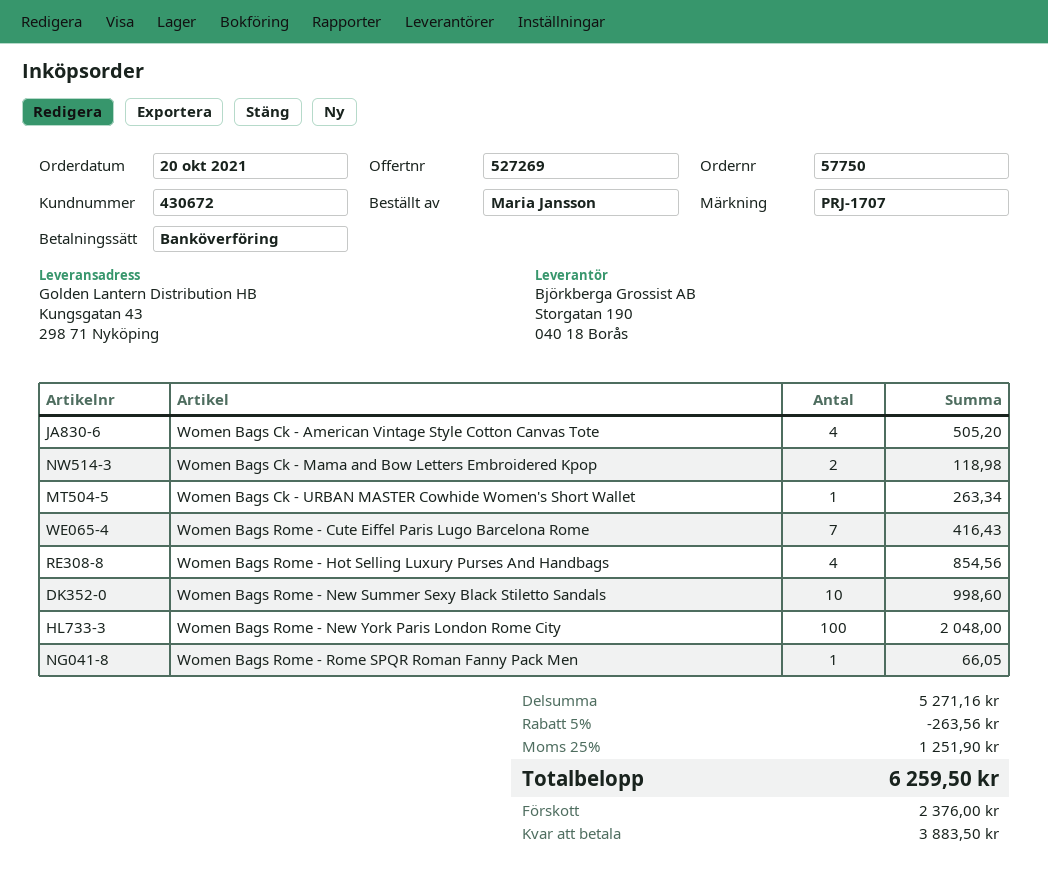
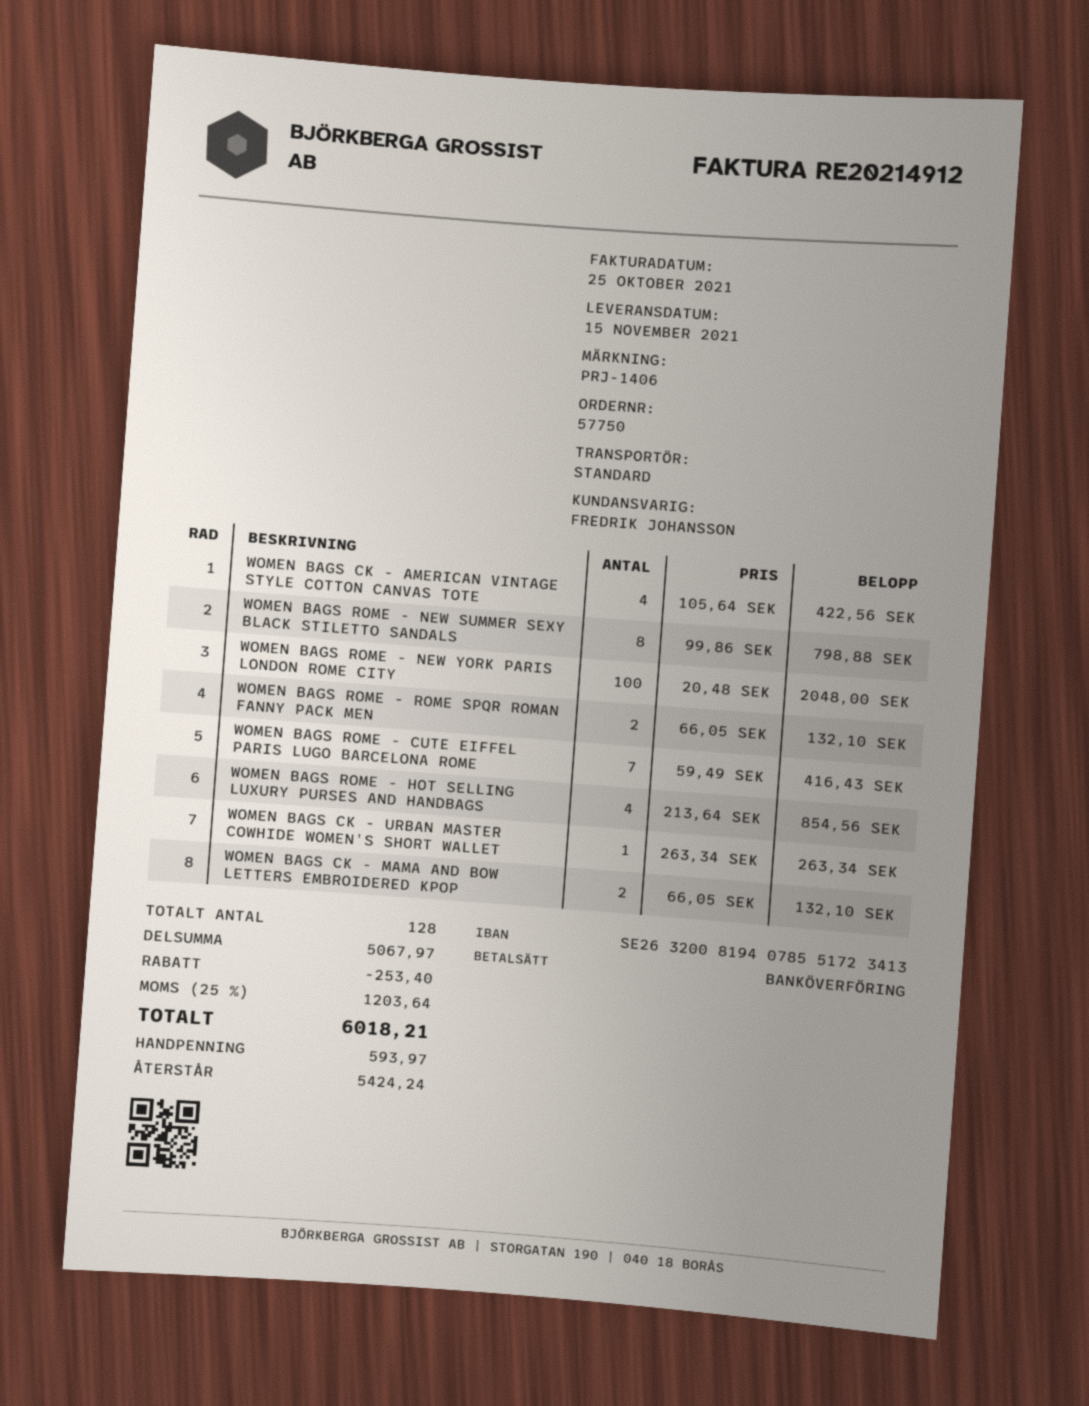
reference: PRJ-1707 -> PRJ-1406
Women Bags Ck - American Vintage Style Cotton Canvas Tote: 4 for 505.20 -> 4 for 422.56
Women Bags Ck - Mama and Bow Letters Embroidered Kpop: 2 for 118.98 -> 2 for 132.10
Women Bags Rome - New Summer Sexy Black Stiletto Sandals: 10 for 998.60 -> 8 for 798.88
Women Bags Rome - Rome SPQR Roman Fanny Pack Men: 1 for 66.05 -> 2 for 132.10
subtotal: 5271.16 -> 5067.97
discount: 263.56 -> 253.40
tax: 25% = 1251.90 -> 25% = 1203.64
total: 6259.50 -> 6018.21
deposit: 2376.00 -> 593.97
balance: 3883.50 -> 5424.24

